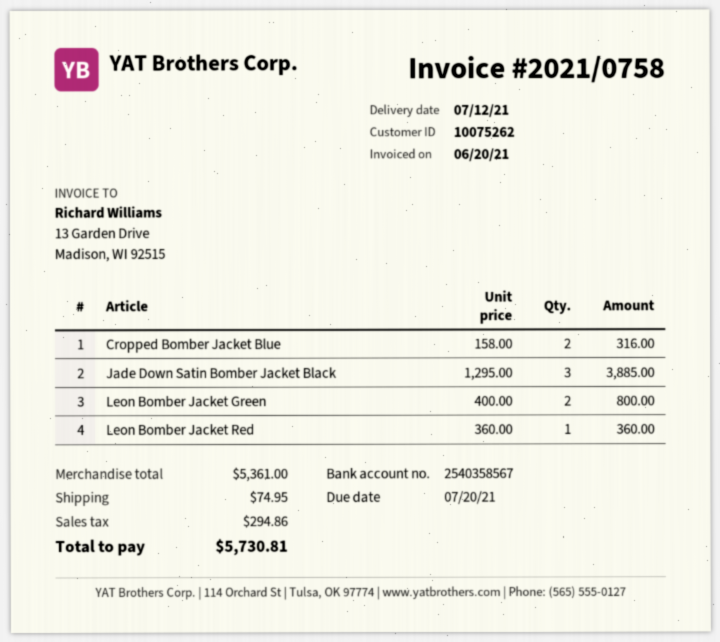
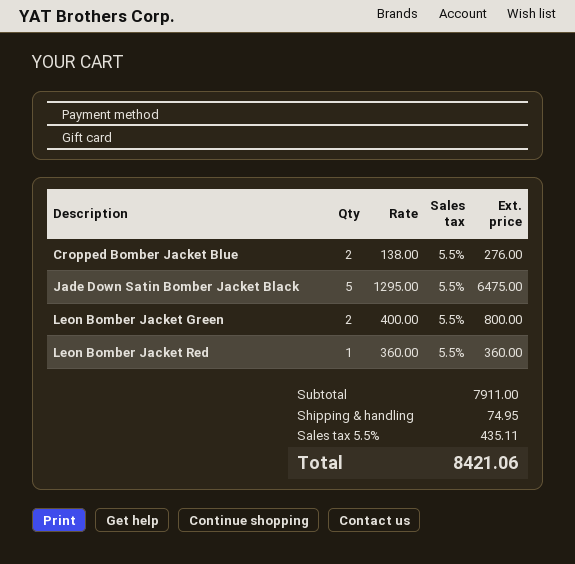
Cropped Bomber Jacket Blue: 2 x 158.00 = 316.00 -> 2 x 138.00 = 276.00
Jade Down Satin Bomber Jacket Black: 3 x 1295.00 = 3885.00 -> 5 x 1295.00 = 6475.00
subtotal: 5361.00 -> 7911.00
tax: 294.86 -> 435.11
total: 5730.81 -> 8421.06

